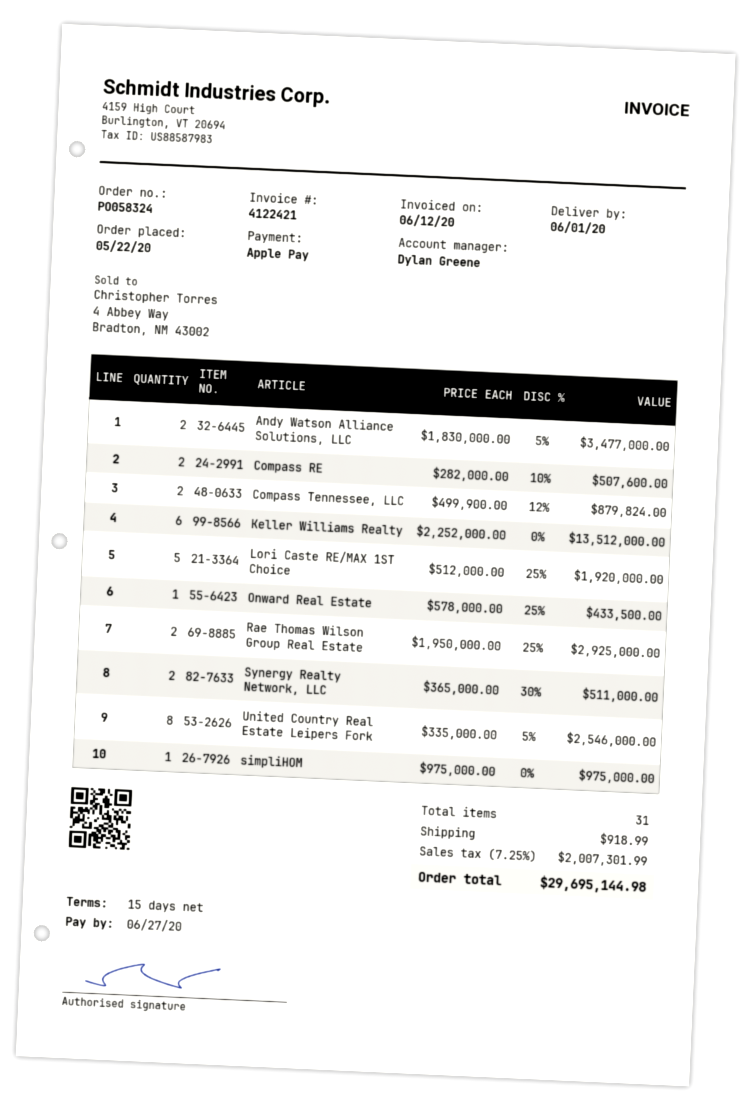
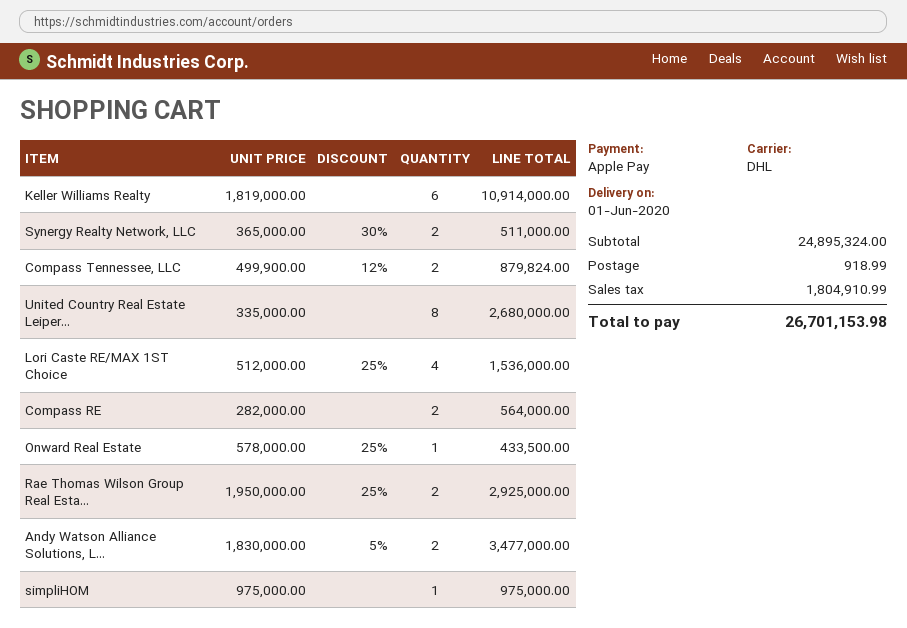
Compass RE: 2 x 282000.00 - 10% = 507600.00 -> 2 x 282000.00 = 564000.00
Keller Williams Realty: 6 x 2252000.00 = 13512000.00 -> 6 x 1819000.00 = 10914000.00
Lori Caste RE/MAX 1ST Choice: 5 x 512000.00 - 25% = 1920000.00 -> 4 x 512000.00 - 25% = 1536000.00
United Country Real Estate Leipers Fork: 8 x 335000.00 - 5% = 2546000.00 -> 8 x 335000.00 = 2680000.00
tax: 2007301.99 -> 1804910.99
total: 29695144.98 -> 26701153.98

